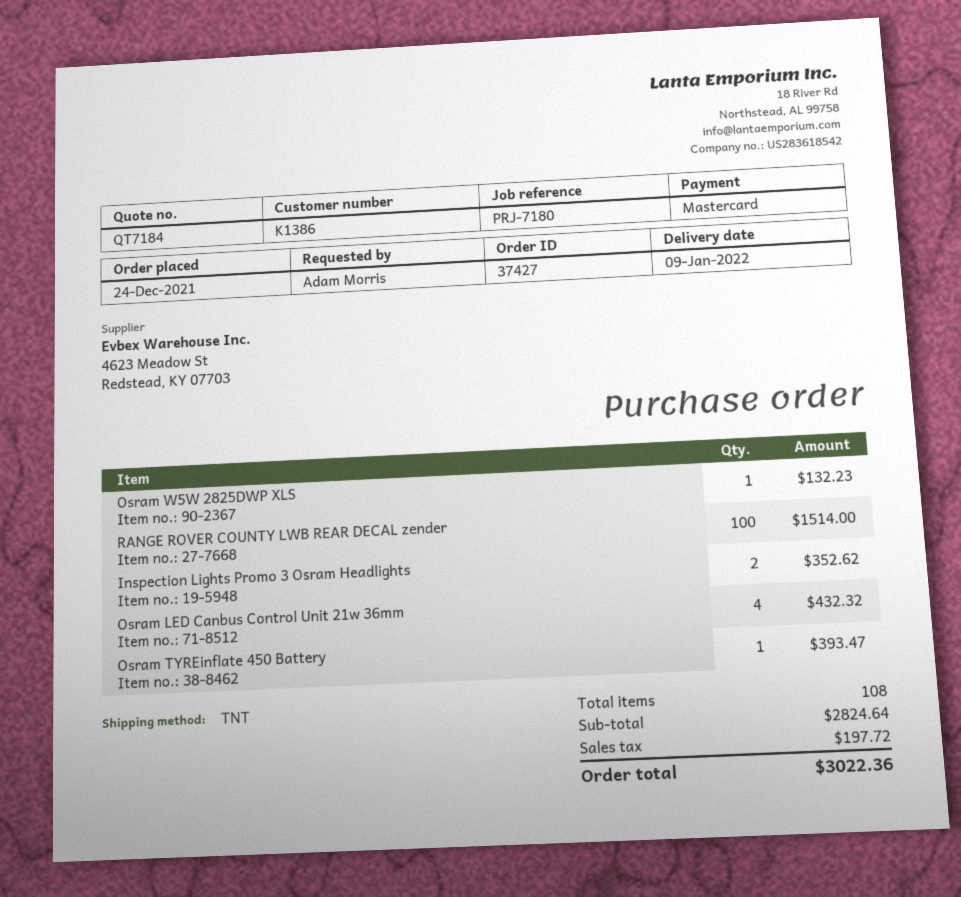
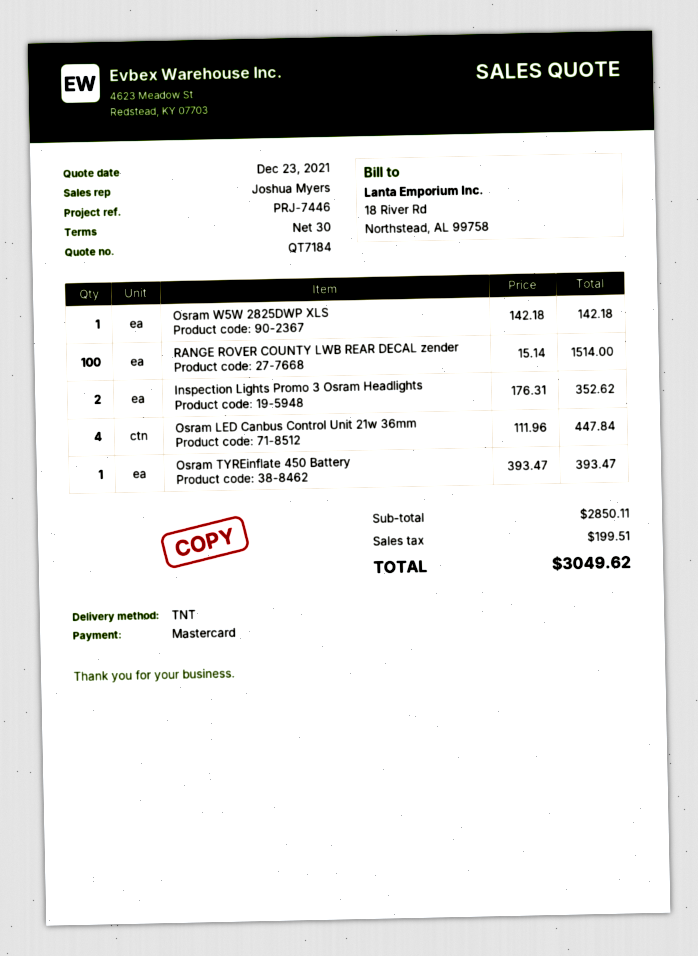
reference: PRJ-7180 -> PRJ-7446
Osram W5W 2825DWP XLS: 1 for 132.23 -> 1 for 142.18
Osram LED Canbus Control Unit 21w 36mm: 4 for 432.32 -> 4 for 447.84
subtotal: 2824.64 -> 2850.11
tax: 197.72 -> 199.51
total: 3022.36 -> 3049.62

